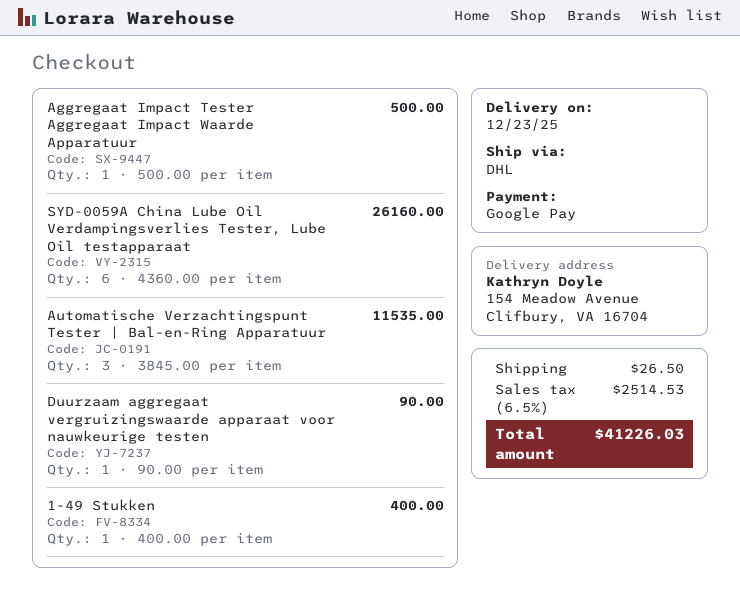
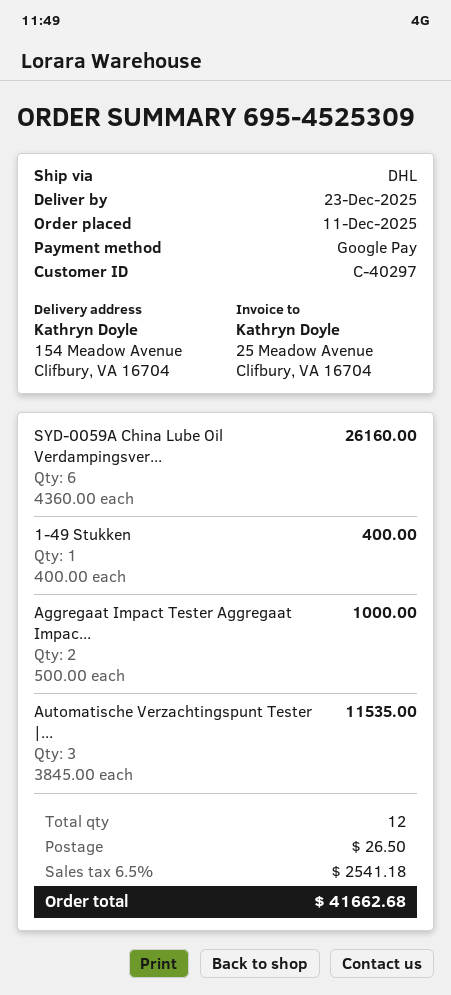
Aggregaat Impact Tester Aggregaat Impact Waarde Apparatuur: 1 x 500.00 = 500.00 -> 2 x 500.00 = 1000.00
Duurzaam aggregaat vergruizingswaarde apparaat voor nauwkeurige testen: 1 x 90.00 = 90.00 -> none
tax: 6.5% = 2514.53 -> 6.5% = 2541.18
total: 41226.03 -> 41662.68

